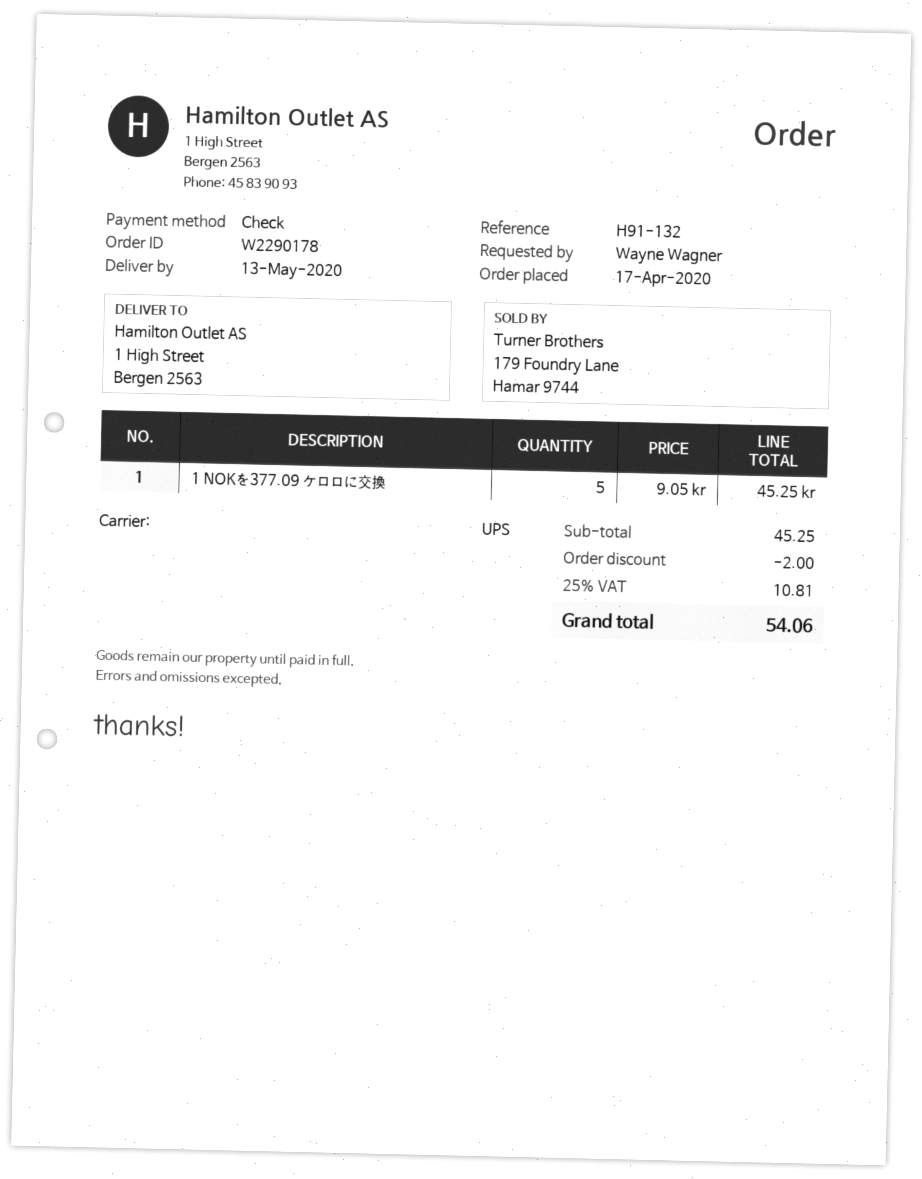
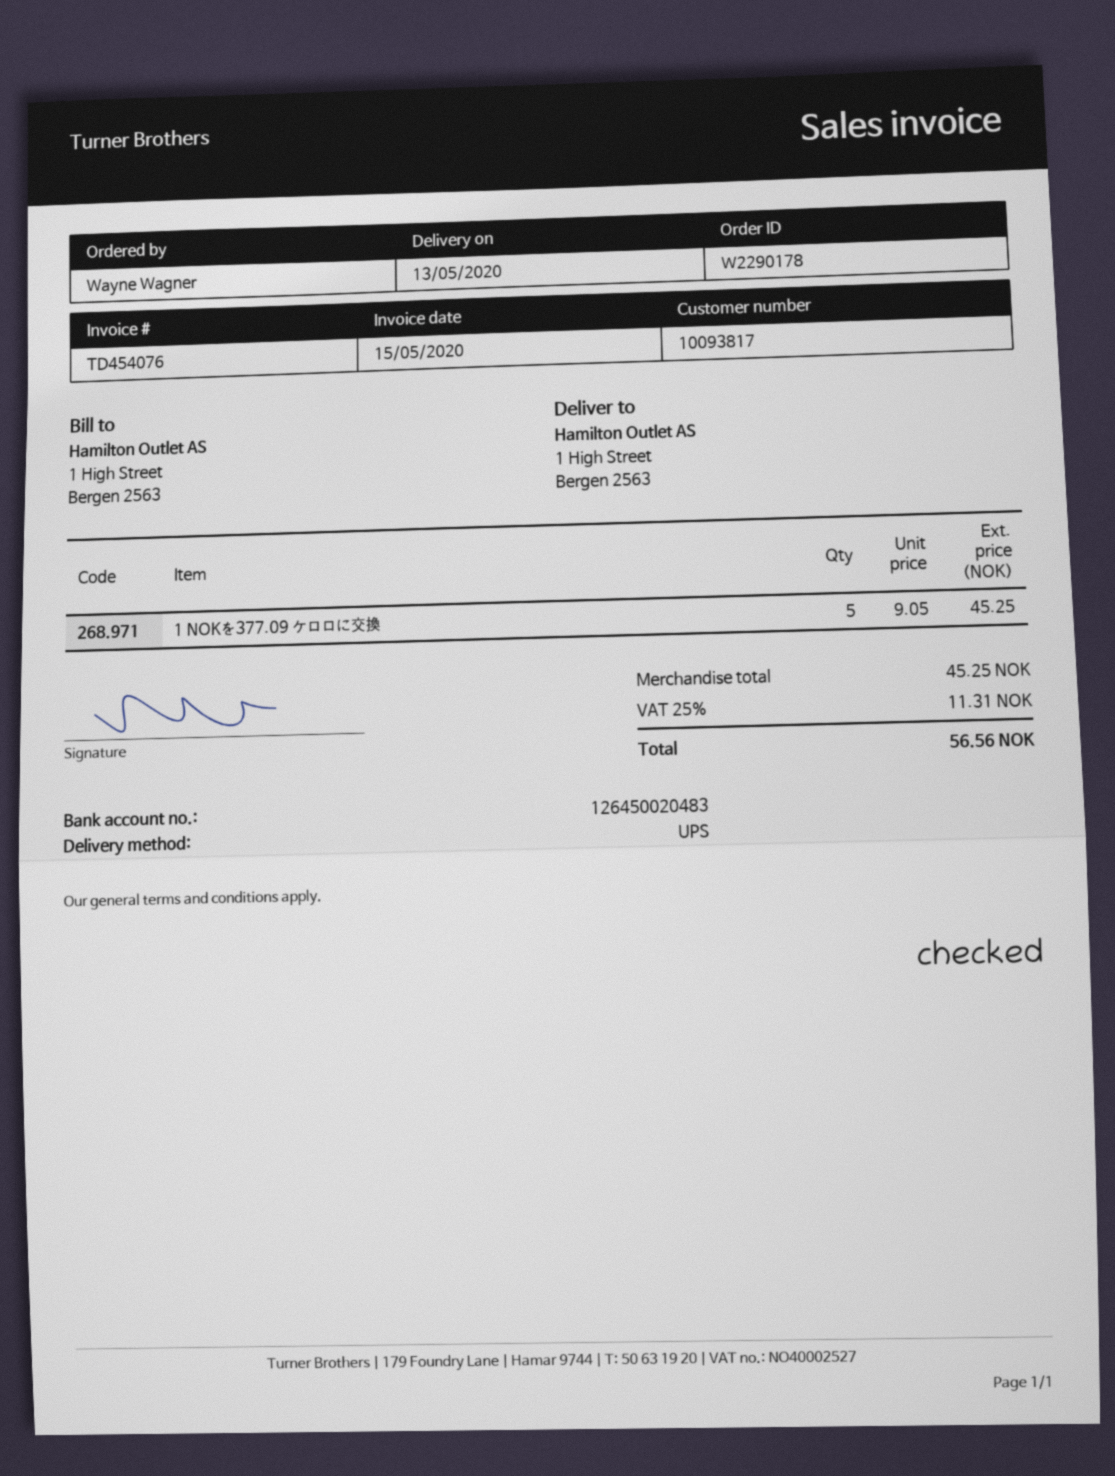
discount: 2.00 -> none
tax: 25% = 10.81 -> 25% = 11.31
total: 54.06 -> 56.56

